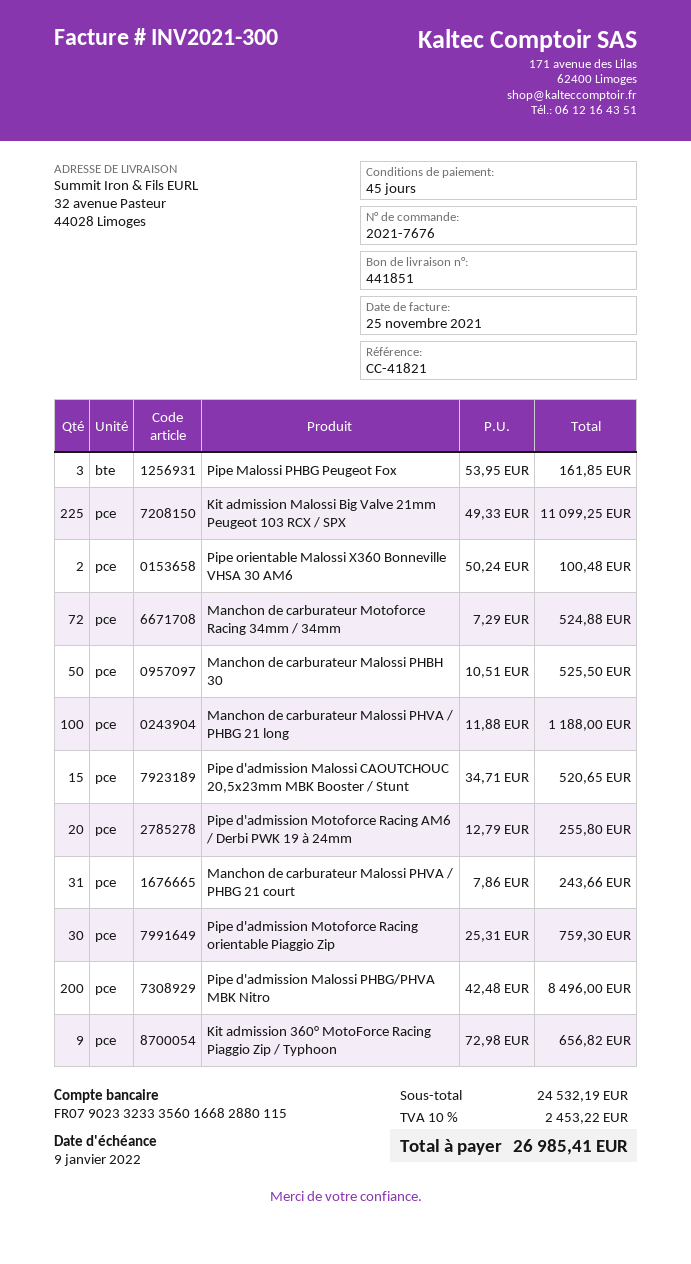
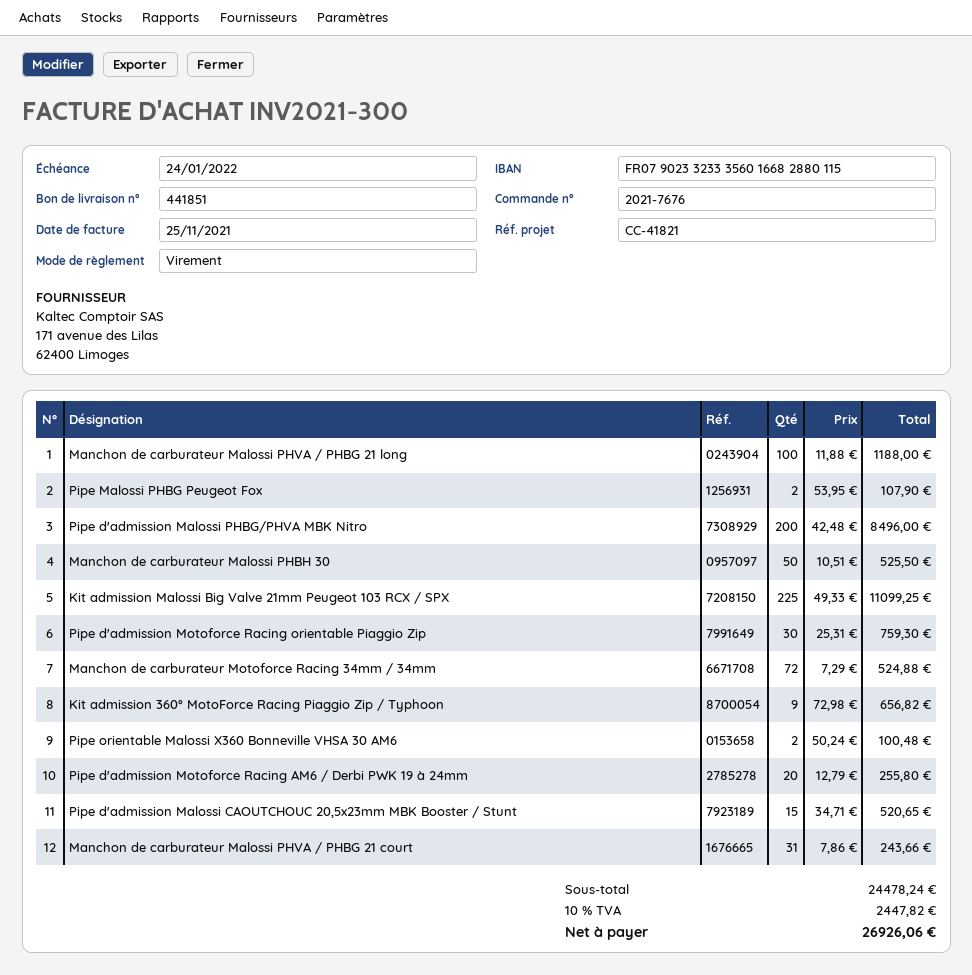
due date: 2022-01-09 -> 2022-01-24
Pipe Malossi PHBG Peugeot Fox: 3 x 53.95 = 161.85 -> 2 x 53.95 = 107.90
subtotal: 24532.19 -> 24478.24
tax: 10% = 2453.22 -> 10% = 2447.82
total: 26985.41 -> 26926.06

